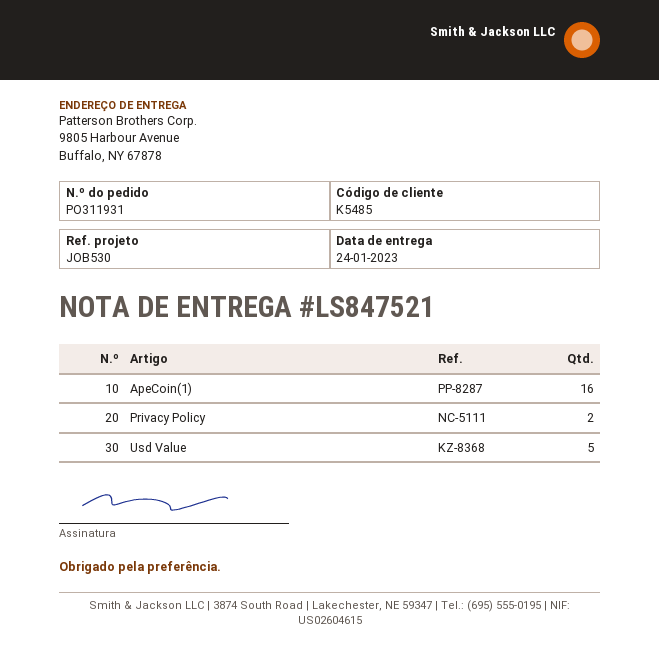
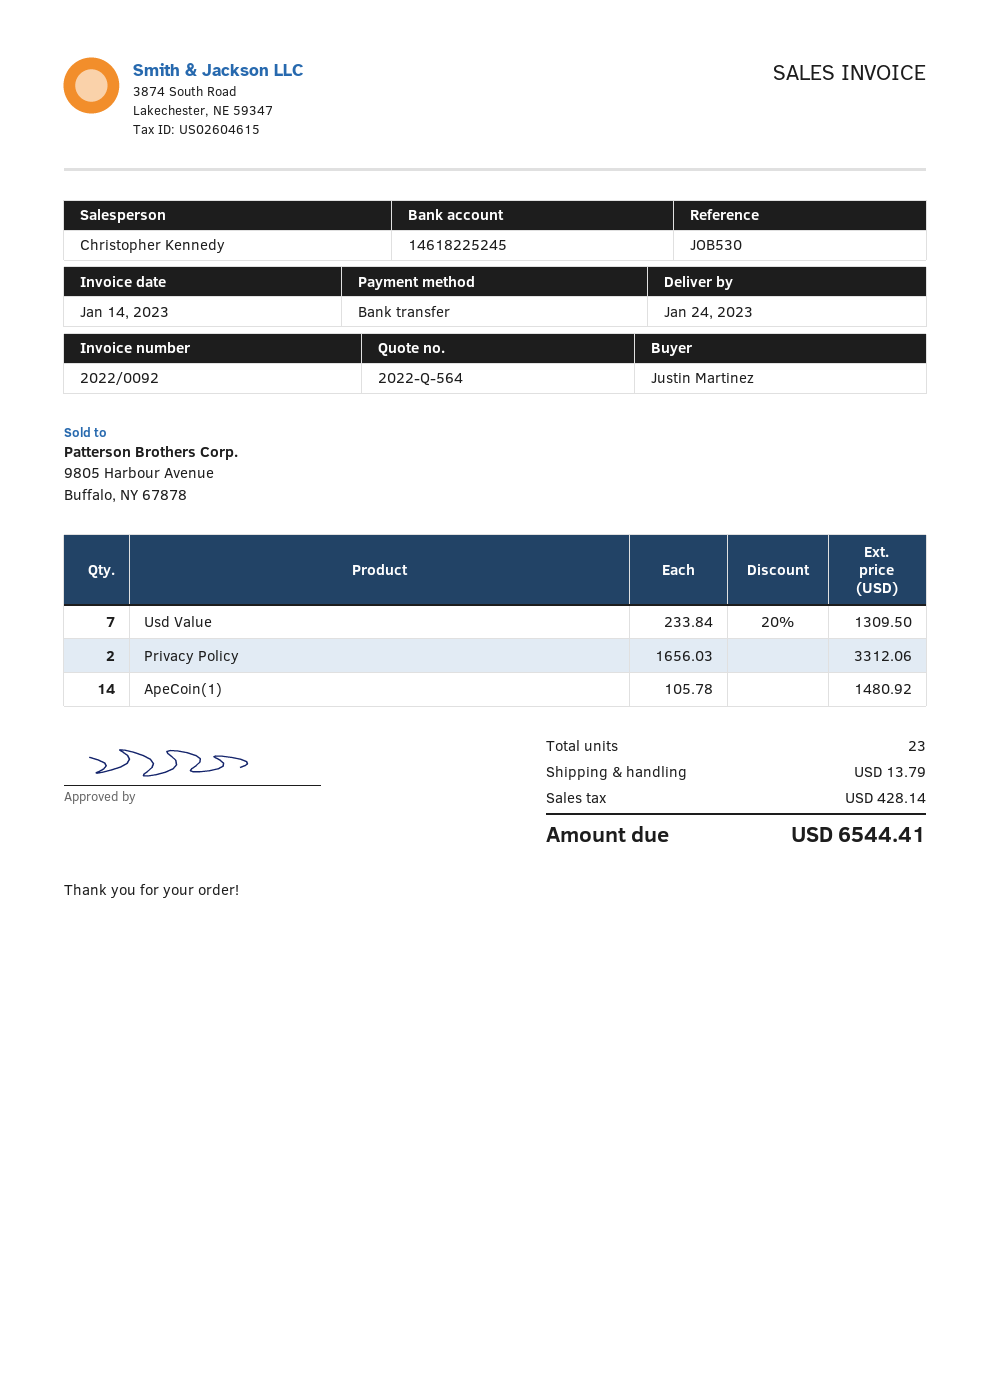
ApeCoin(1): 16 -> 14
Usd Value: 5 -> 7

